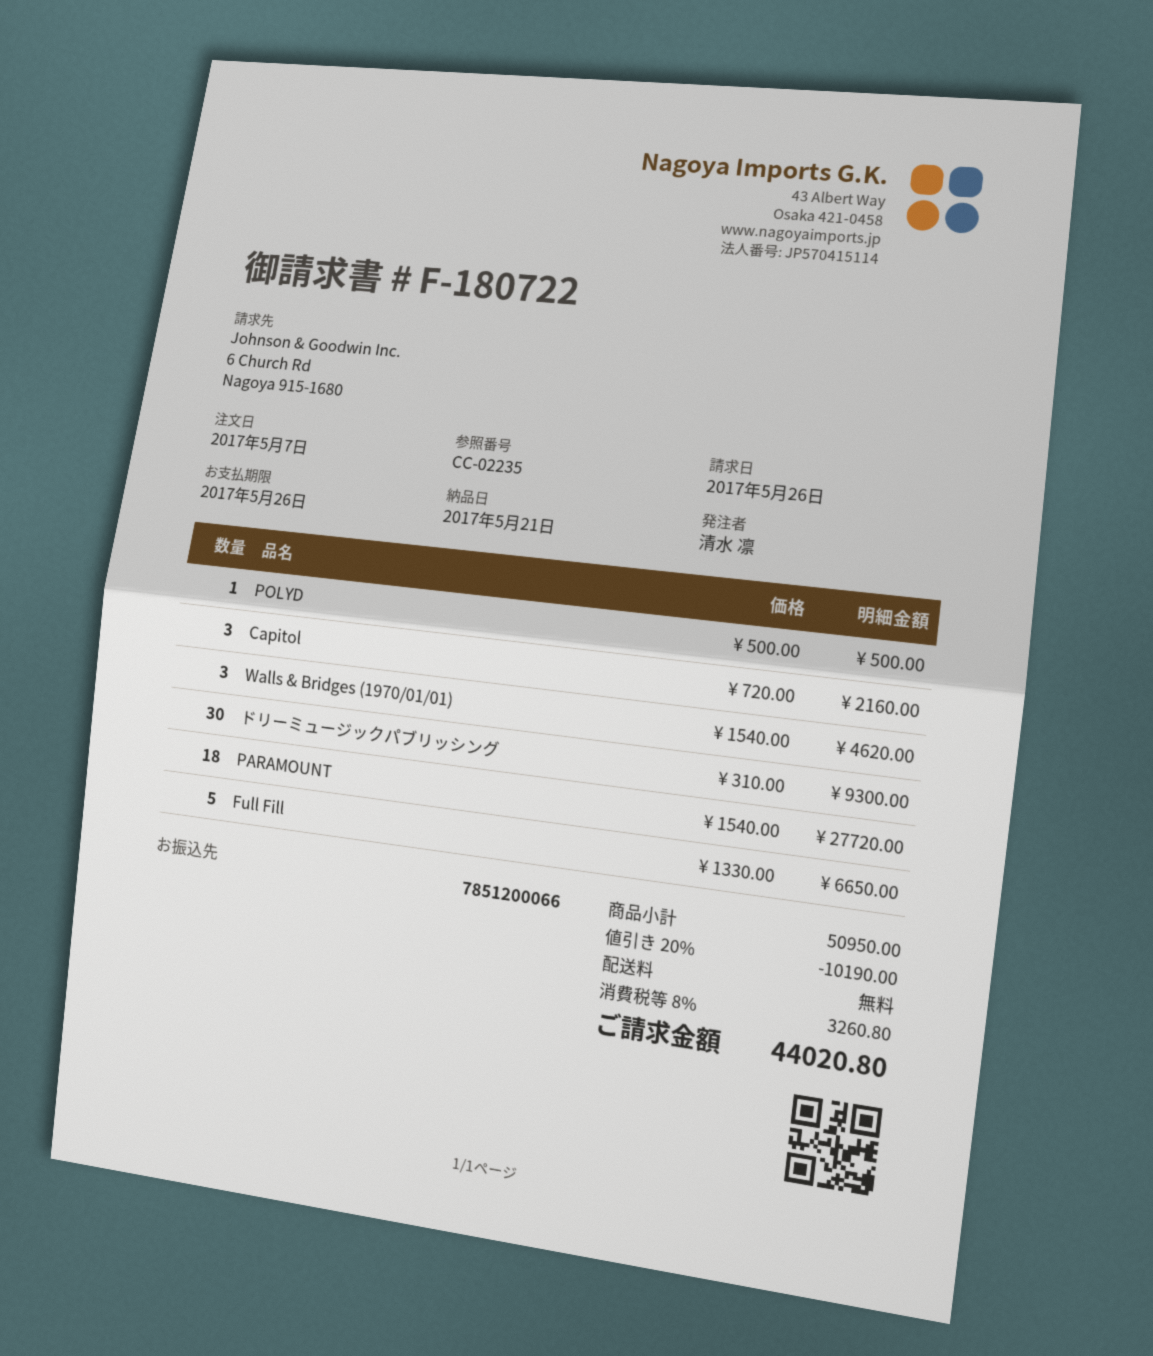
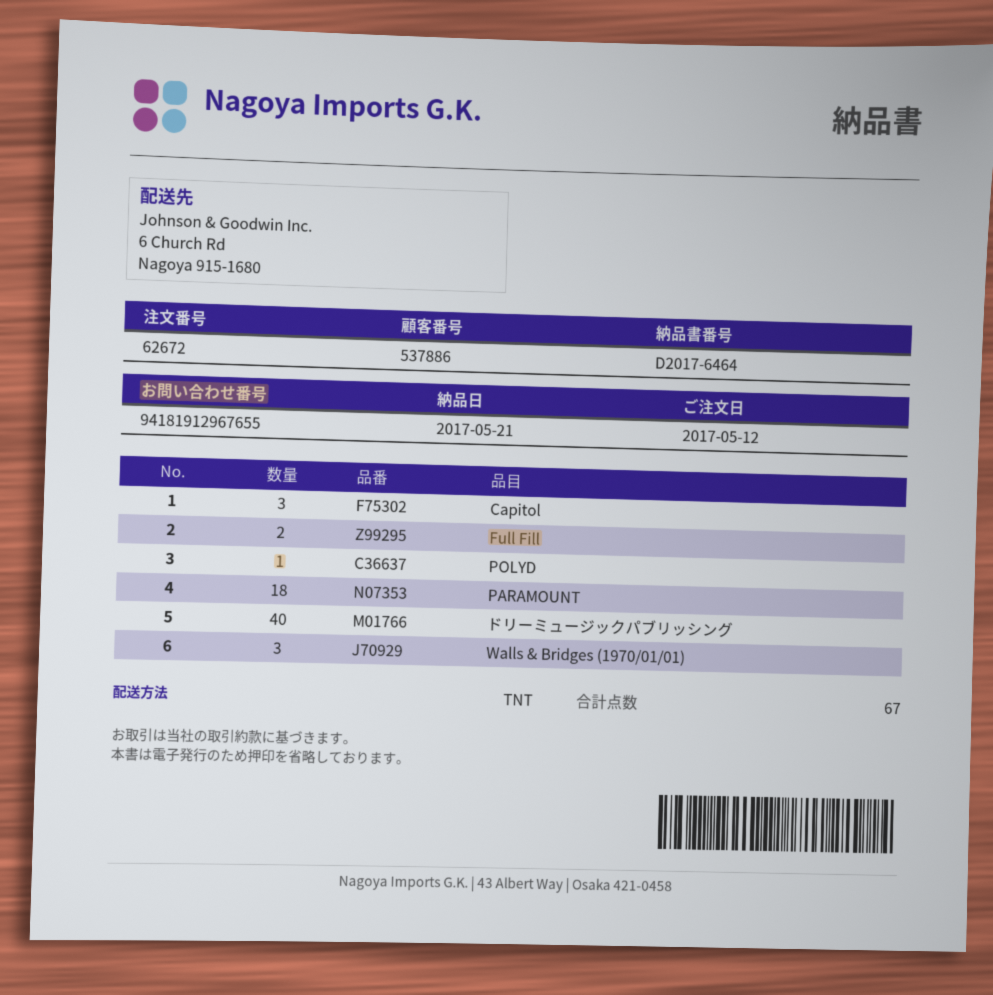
order date: 2017-05-07 -> 2017-05-12
ドリーミュージックパブリッシング: 30 -> 40
Full Fill: 5 -> 2

